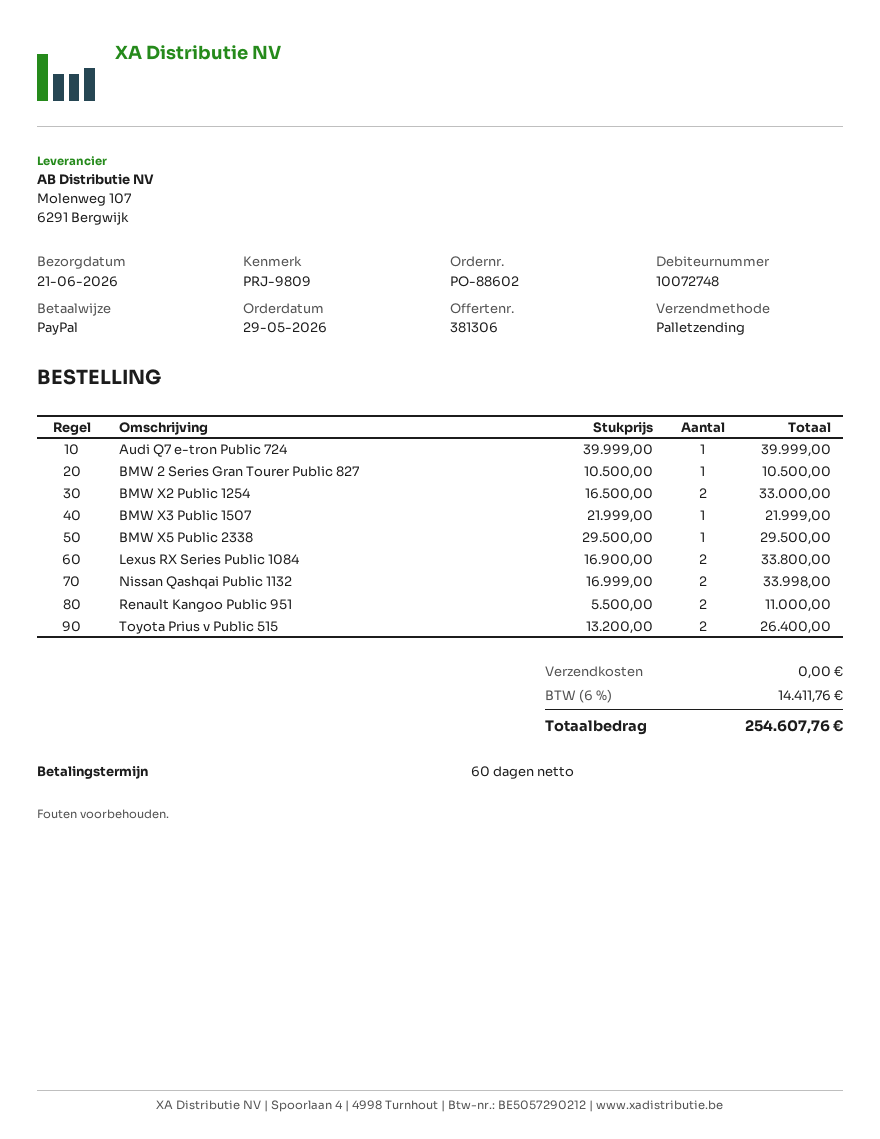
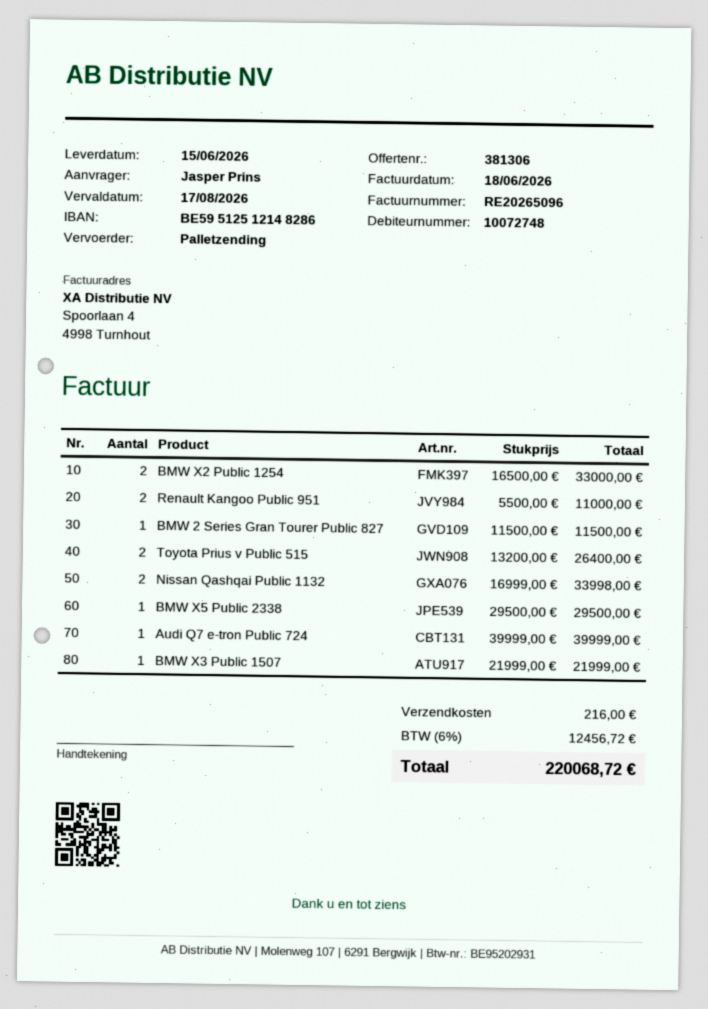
delivery date: 2026-06-21 -> 2026-06-15
BMW 2 Series Gran Tourer Public 827: 1 x 10500.00 = 10500.00 -> 1 x 11500.00 = 11500.00
Lexus RX Series Public 1084: 2 x 16900.00 = 33800.00 -> none
shipping: 0.00 -> 216.00
tax: 6% = 14411.76 -> 6% = 12456.72
total: 254607.76 -> 220068.72

